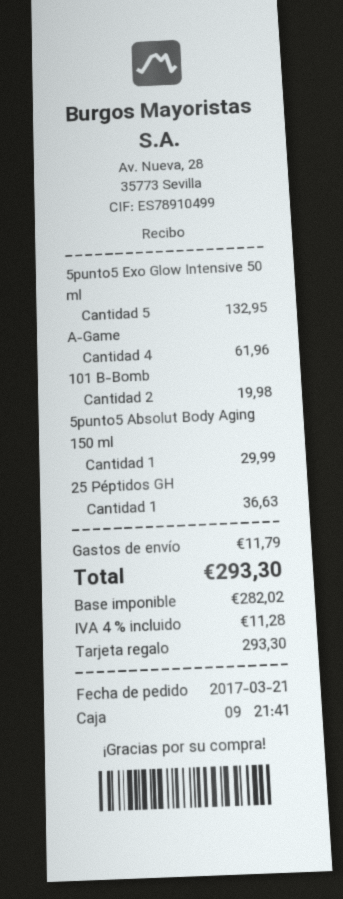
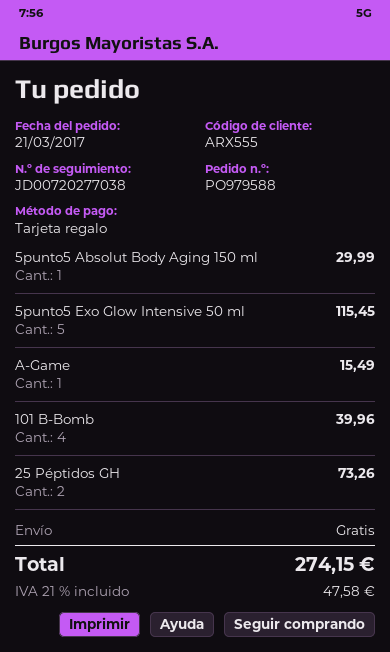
5punto5 Exo Glow Intensive 50 ml: 5 for 132.95 -> 5 for 115.45
A-Game: 4 for 61.96 -> 1 for 15.49
101 B-Bomb: 2 for 19.98 -> 4 for 39.96
25 Péptidos GH: 1 for 36.63 -> 2 for 73.26
shipping: 11.79 -> 0.00
tax: 4% = 11.28 -> 21% = 47.58
total: 293.30 -> 274.15

